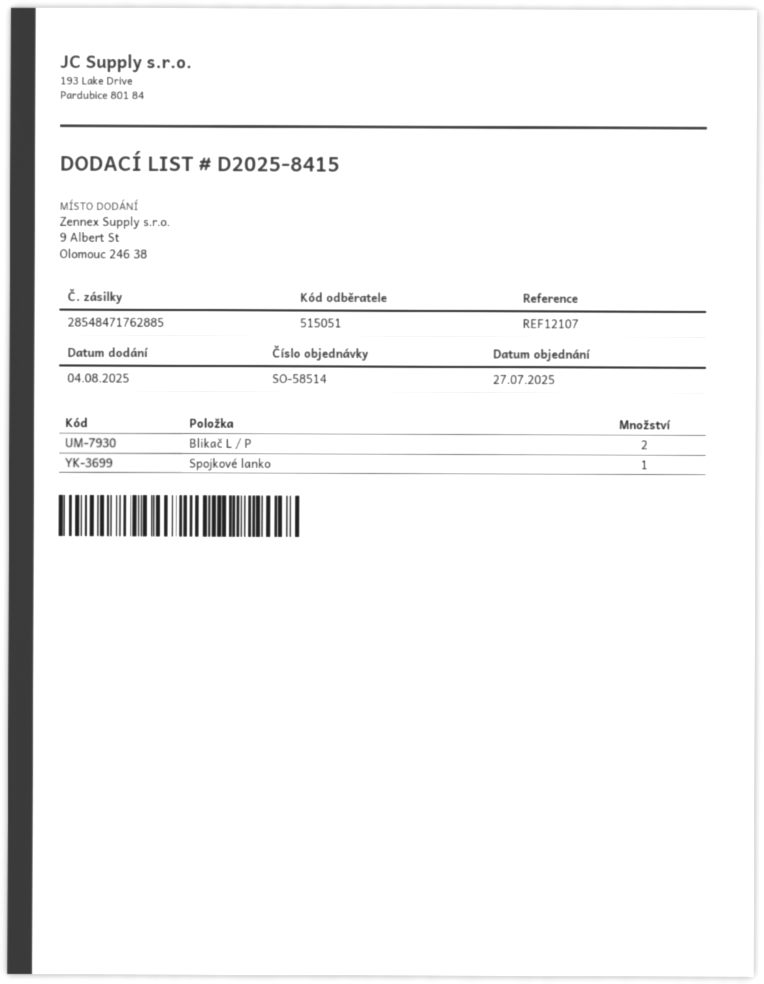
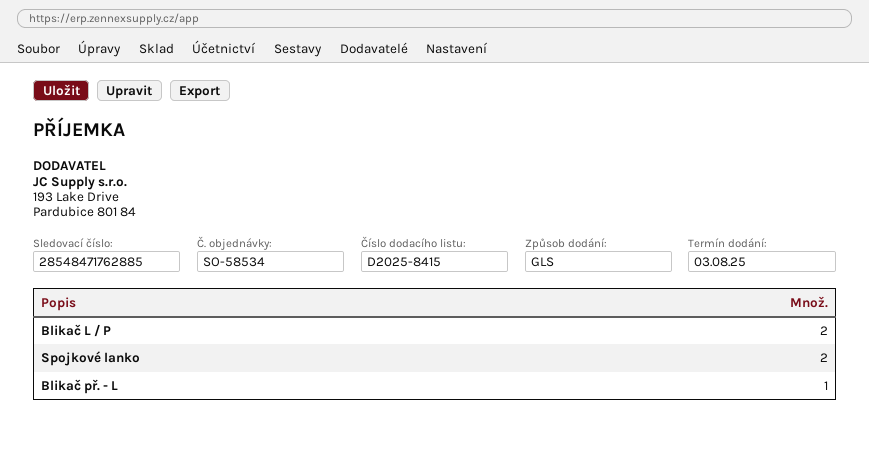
order number: SO-58514 -> SO-58534
delivery date: 2025-08-04 -> 2025-08-03
Spojkové lanko: 1 -> 2
Blikač př. - L: none -> 1

